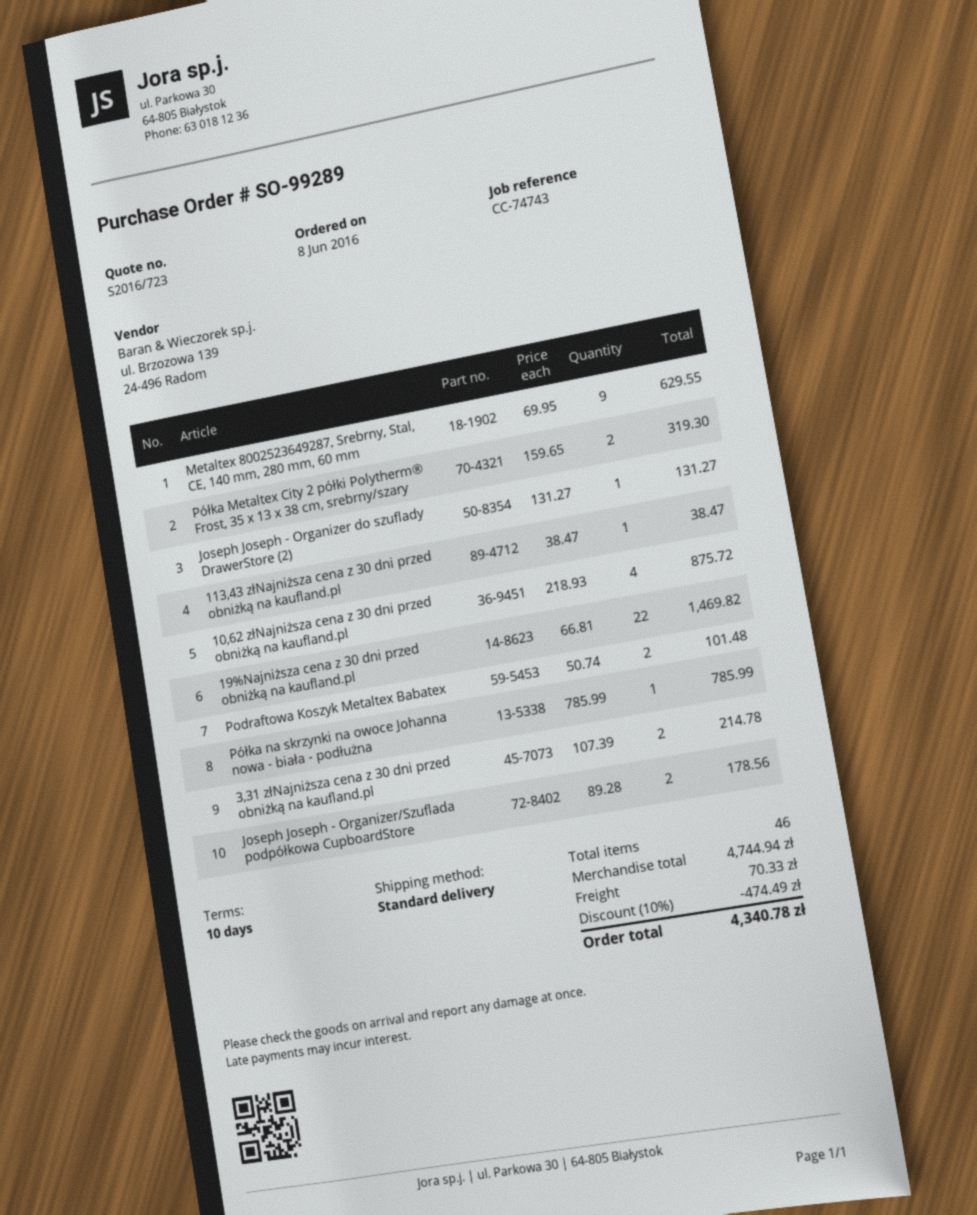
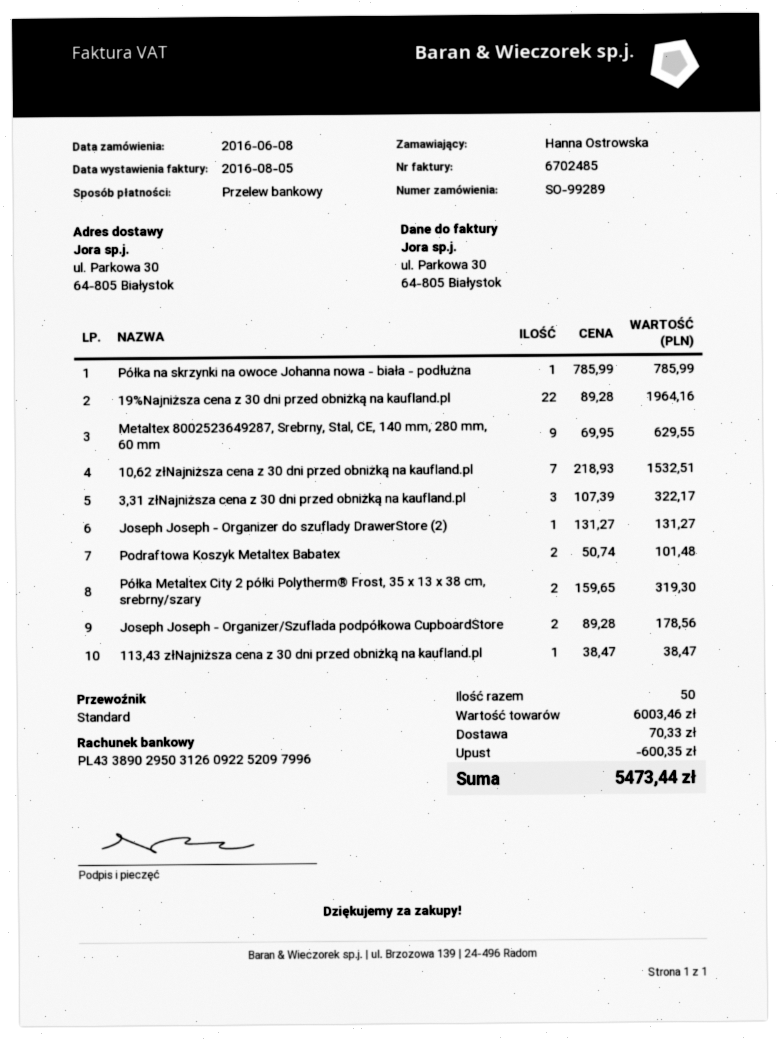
10,62 złNajniższa cena z 30 dni przed obniżką na kaufland.pl: 4 x 218.93 = 875.72 -> 7 x 218.93 = 1532.51
19%Najniższa cena z 30 dni przed obniżką na kaufland.pl: 22 x 66.81 = 1469.82 -> 22 x 89.28 = 1964.16
3,31 złNajniższa cena z 30 dni przed obniżką na kaufland.pl: 2 x 107.39 = 214.78 -> 3 x 107.39 = 322.17
total quantity: 46 -> 50
subtotal: 4744.94 -> 6003.46
discount: 474.49 -> 600.35
total: 4340.78 -> 5473.44

